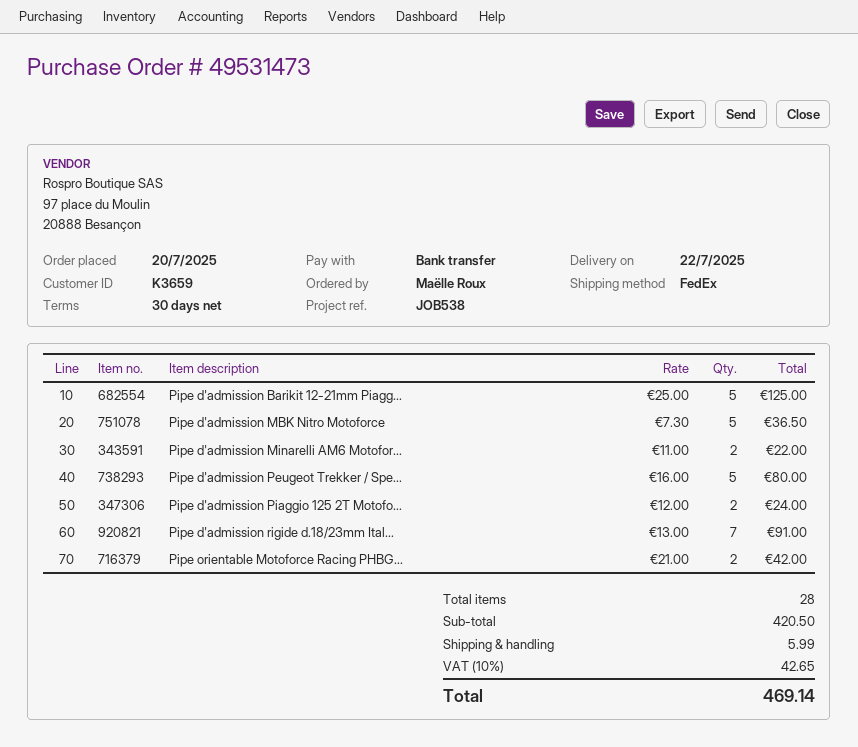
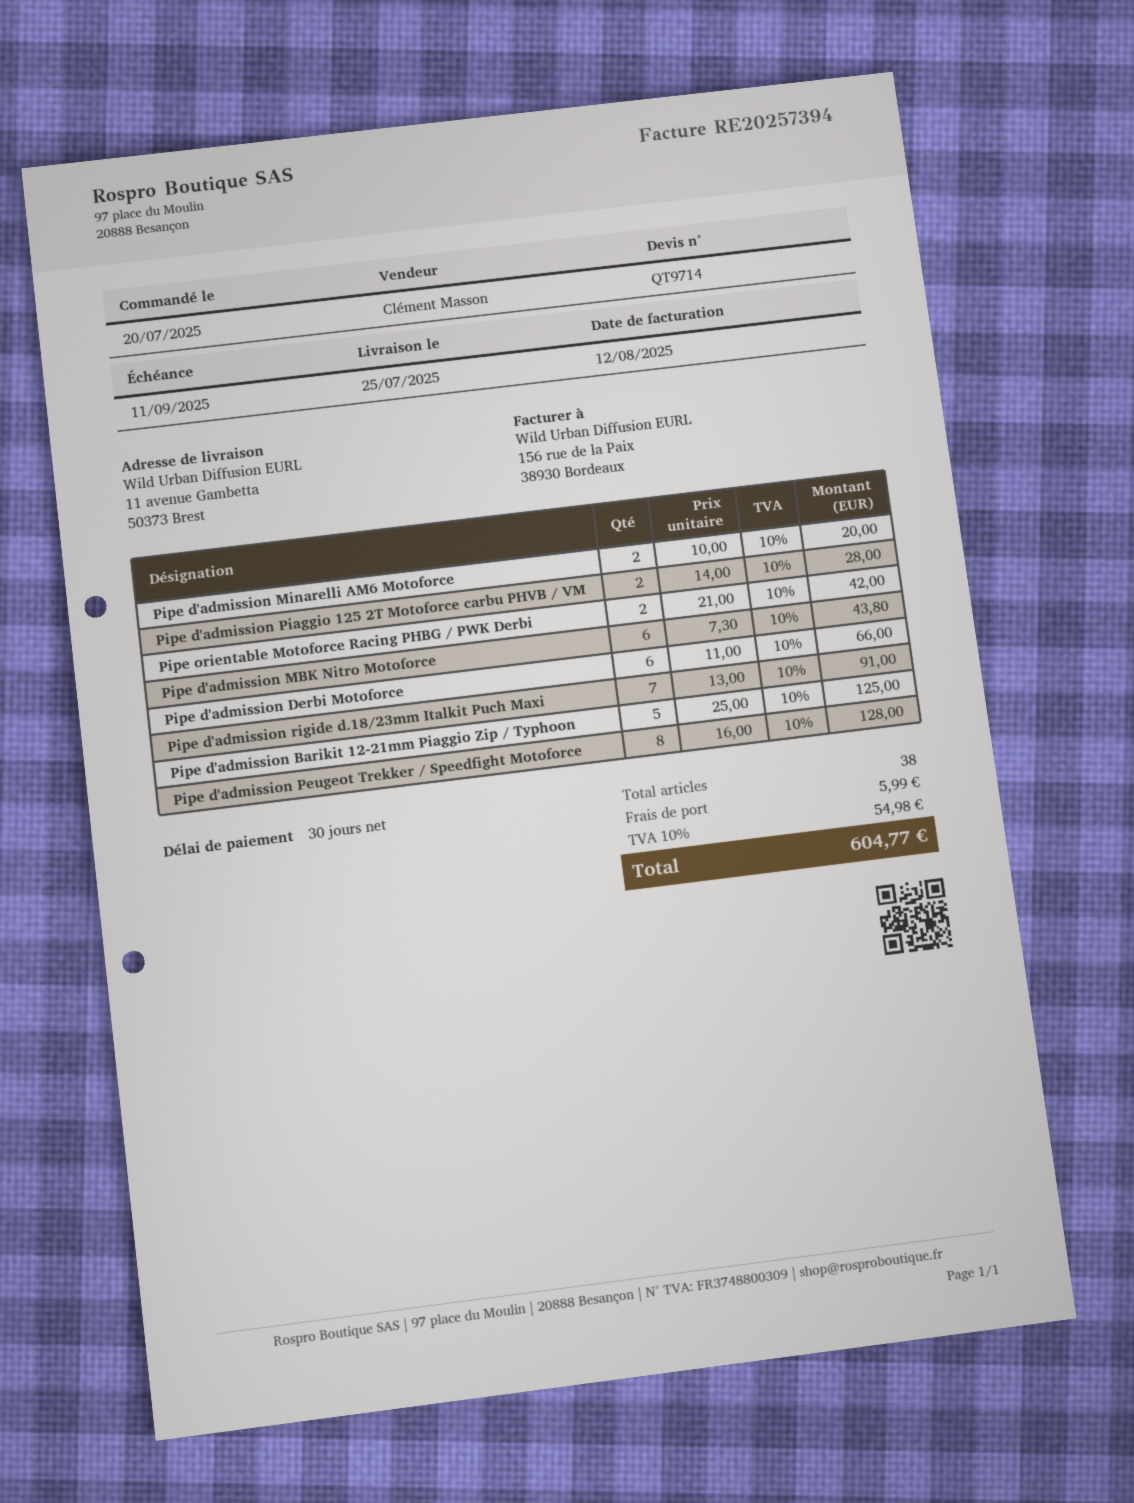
delivery date: 2025-07-22 -> 2025-07-25
Pipe d'admission MBK Nitro Motoforce: 5 x 7.30 = 36.50 -> 6 x 7.30 = 43.80
Pipe d'admission Minarelli AM6 Motofor...: 2 x 11.00 = 22.00 -> 2 x 10.00 = 20.00
Pipe d'admission Peugeot Trekker / Spe...: 5 x 16.00 = 80.00 -> 8 x 16.00 = 128.00
Pipe d'admission Piaggio 125 2T Motofo...: 2 x 12.00 = 24.00 -> 2 x 14.00 = 28.00
Pipe d'admission Derbi Motoforce: none -> 6 x 11.00 = 66.00
total quantity: 28 -> 38
tax: 10% = 42.65 -> 10% = 54.98
total: 469.14 -> 604.77

